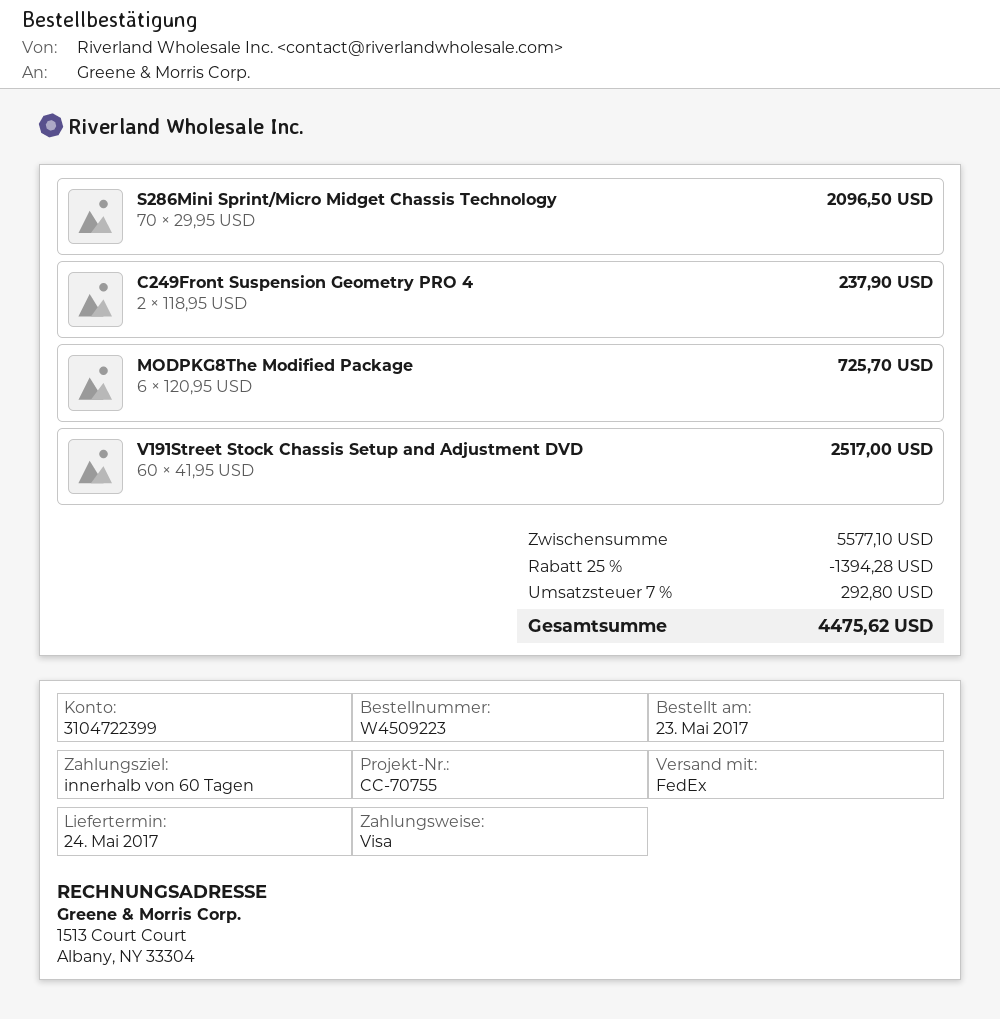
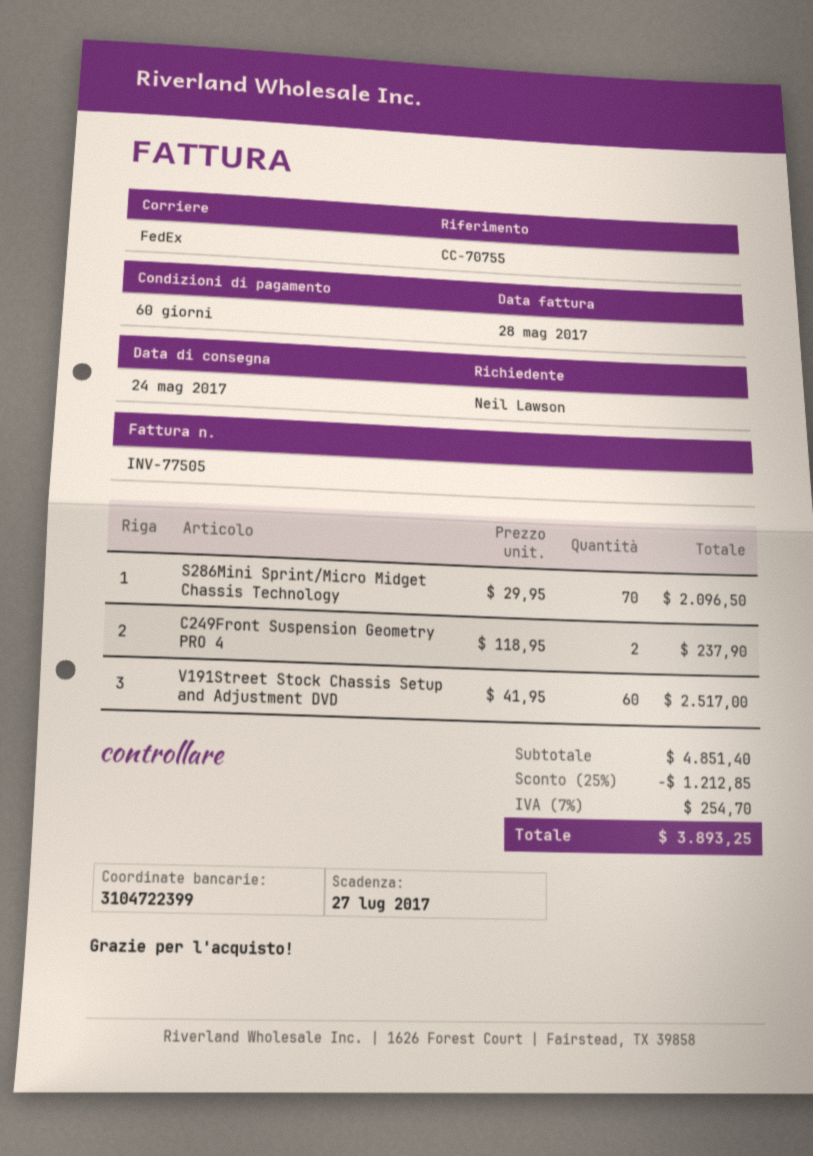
MODPKG8The Modified Package: 6 x 120.95 = 725.70 -> none
subtotal: 5577.10 -> 4851.40
discount: 25% = 1394.28 -> 25% = 1212.85
tax: 7% = 292.80 -> 7% = 254.70
total: 4475.62 -> 3893.25

